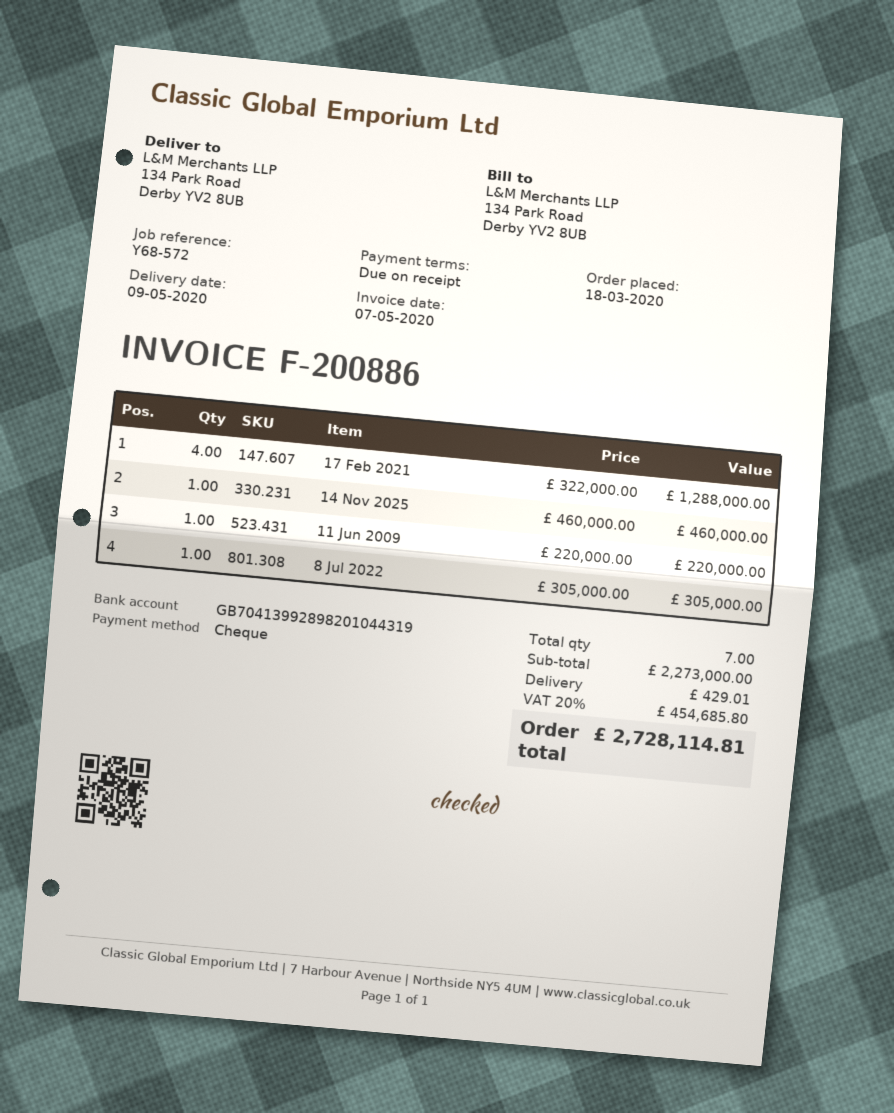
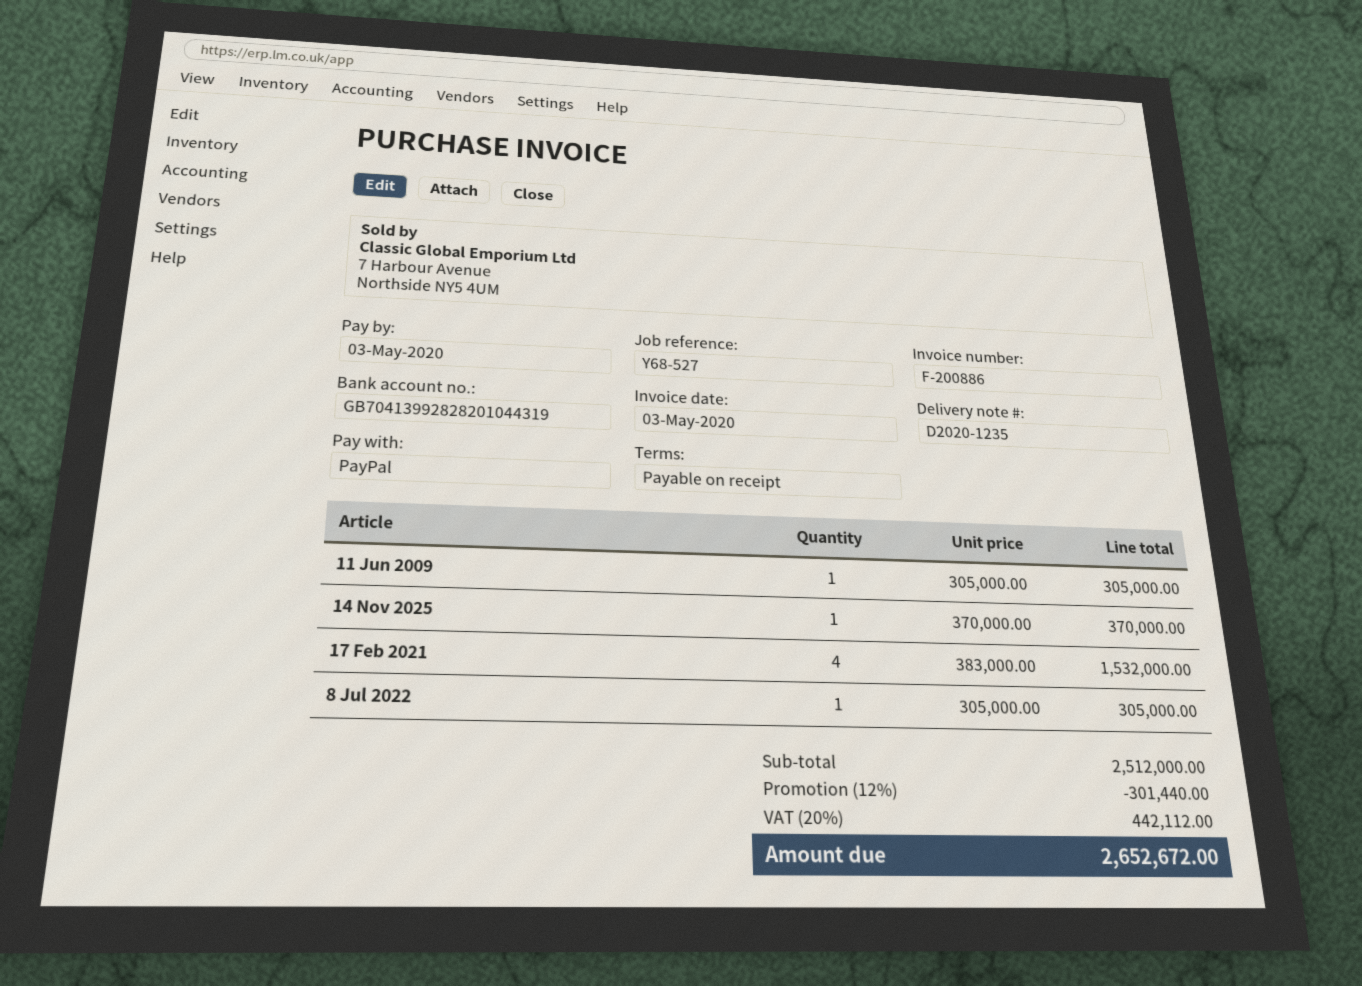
invoice date: 2020-05-07 -> 2020-05-03
reference: Y68-572 -> Y68-527
payment method: cheque -> PayPal
bank account: GB70413992898201044319 -> GB70413992828201044319
17 Feb 2021: 4 x 322000.00 = 1288000.00 -> 4 x 383000.00 = 1532000.00
14 Nov 2025: 1 x 460000.00 = 460000.00 -> 1 x 370000.00 = 370000.00
11 Jun 2009: 1 x 220000.00 = 220000.00 -> 1 x 305000.00 = 305000.00
subtotal: 2273000.00 -> 2512000.00
discount: none -> 12% = 301440.00
shipping: 429.01 -> none
tax: 20% = 454685.80 -> 20% = 442112.00
total: 2728114.81 -> 2652672.00

